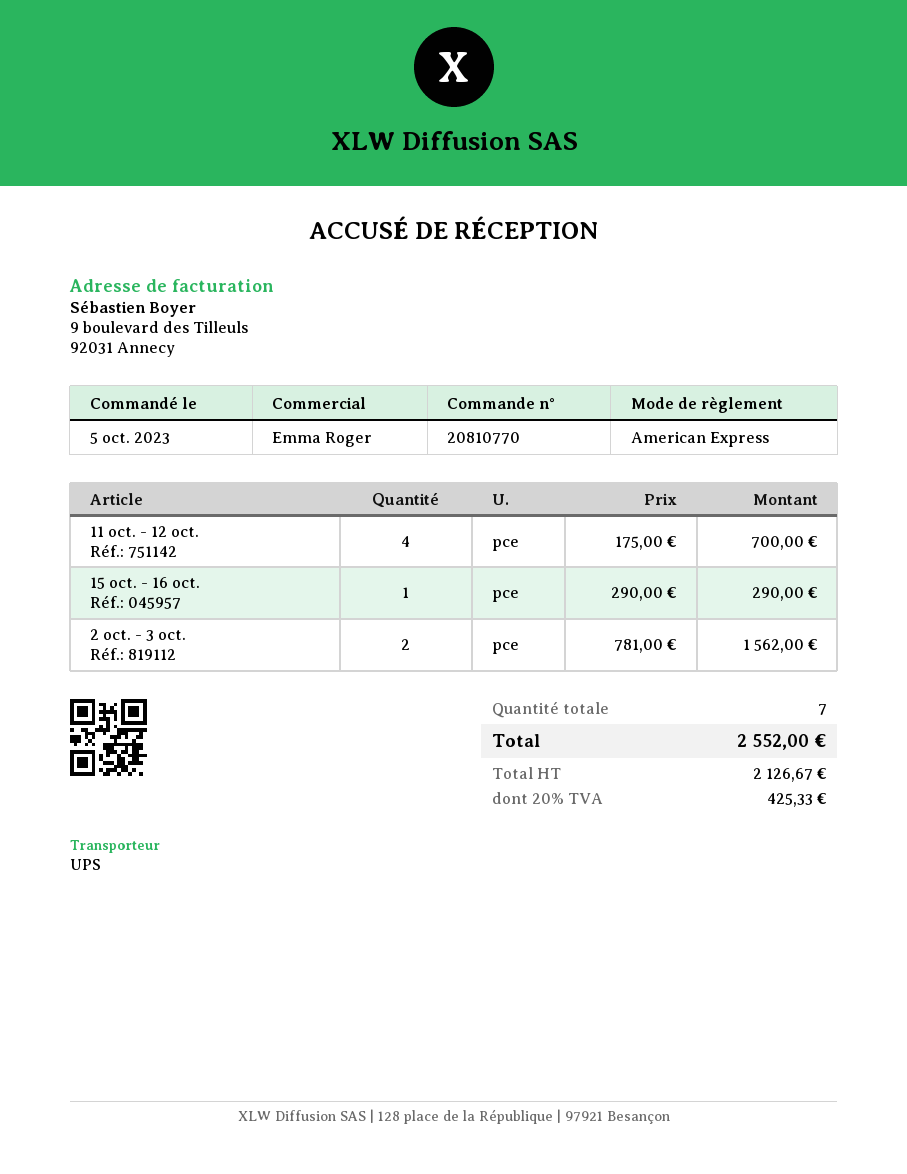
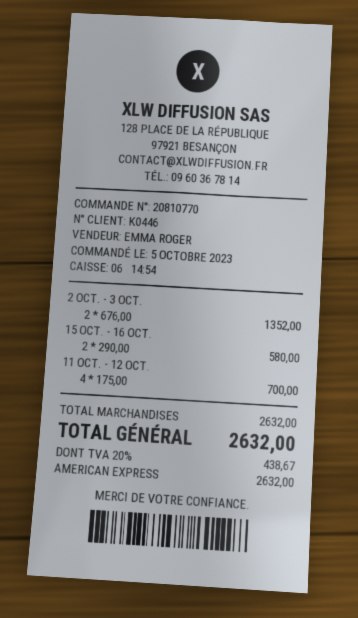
15 oct. - 16 oct.: 1 x 290.00 = 290.00 -> 2 x 290.00 = 580.00
2 oct. - 3 oct.: 2 x 781.00 = 1562.00 -> 2 x 676.00 = 1352.00
tax: 20% = 425.33 -> 20% = 438.67
total: 2552.00 -> 2632.00

